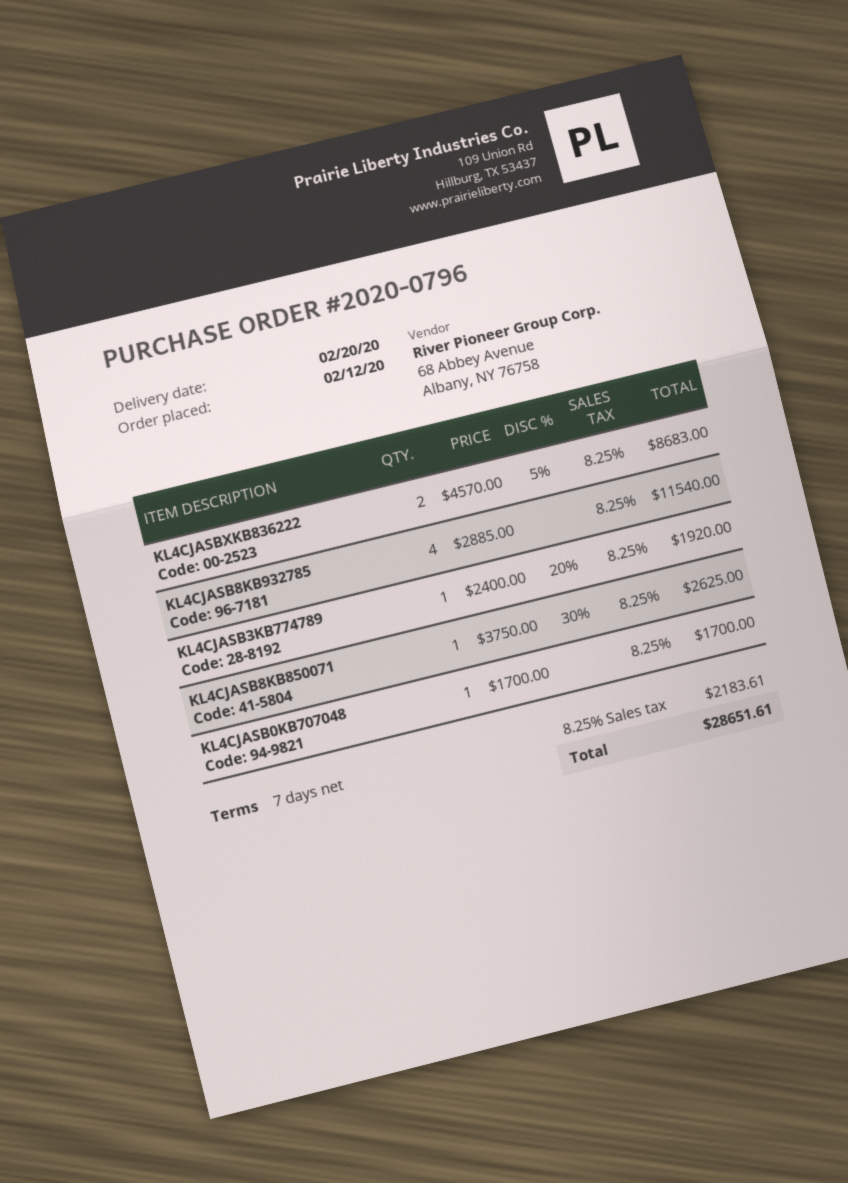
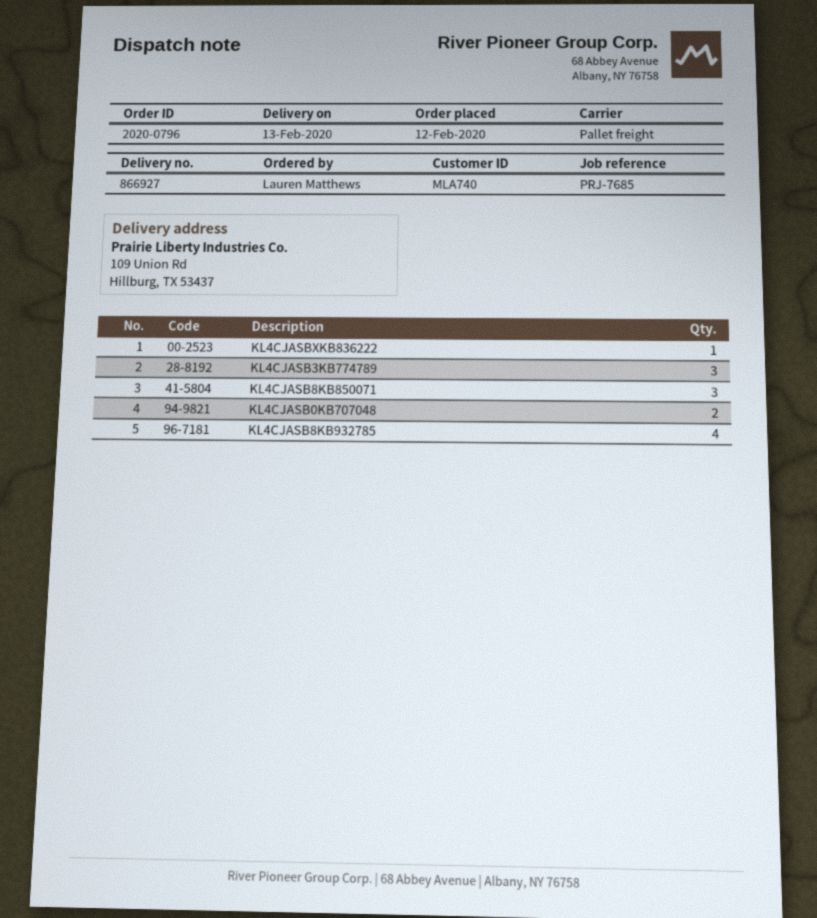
delivery date: 2020-02-20 -> 2020-02-13
KL4CJASBXKB836222: 2 -> 1
KL4CJASB3KB774789: 1 -> 3
KL4CJASB8KB850071: 1 -> 3
KL4CJASB0KB707048: 1 -> 2

